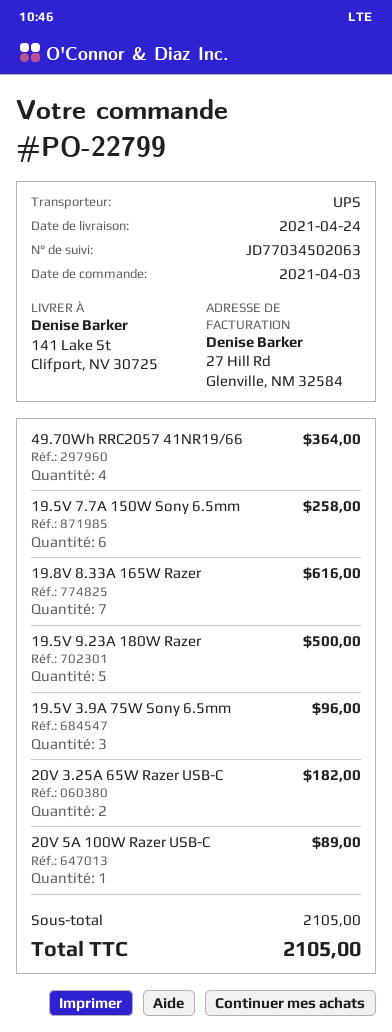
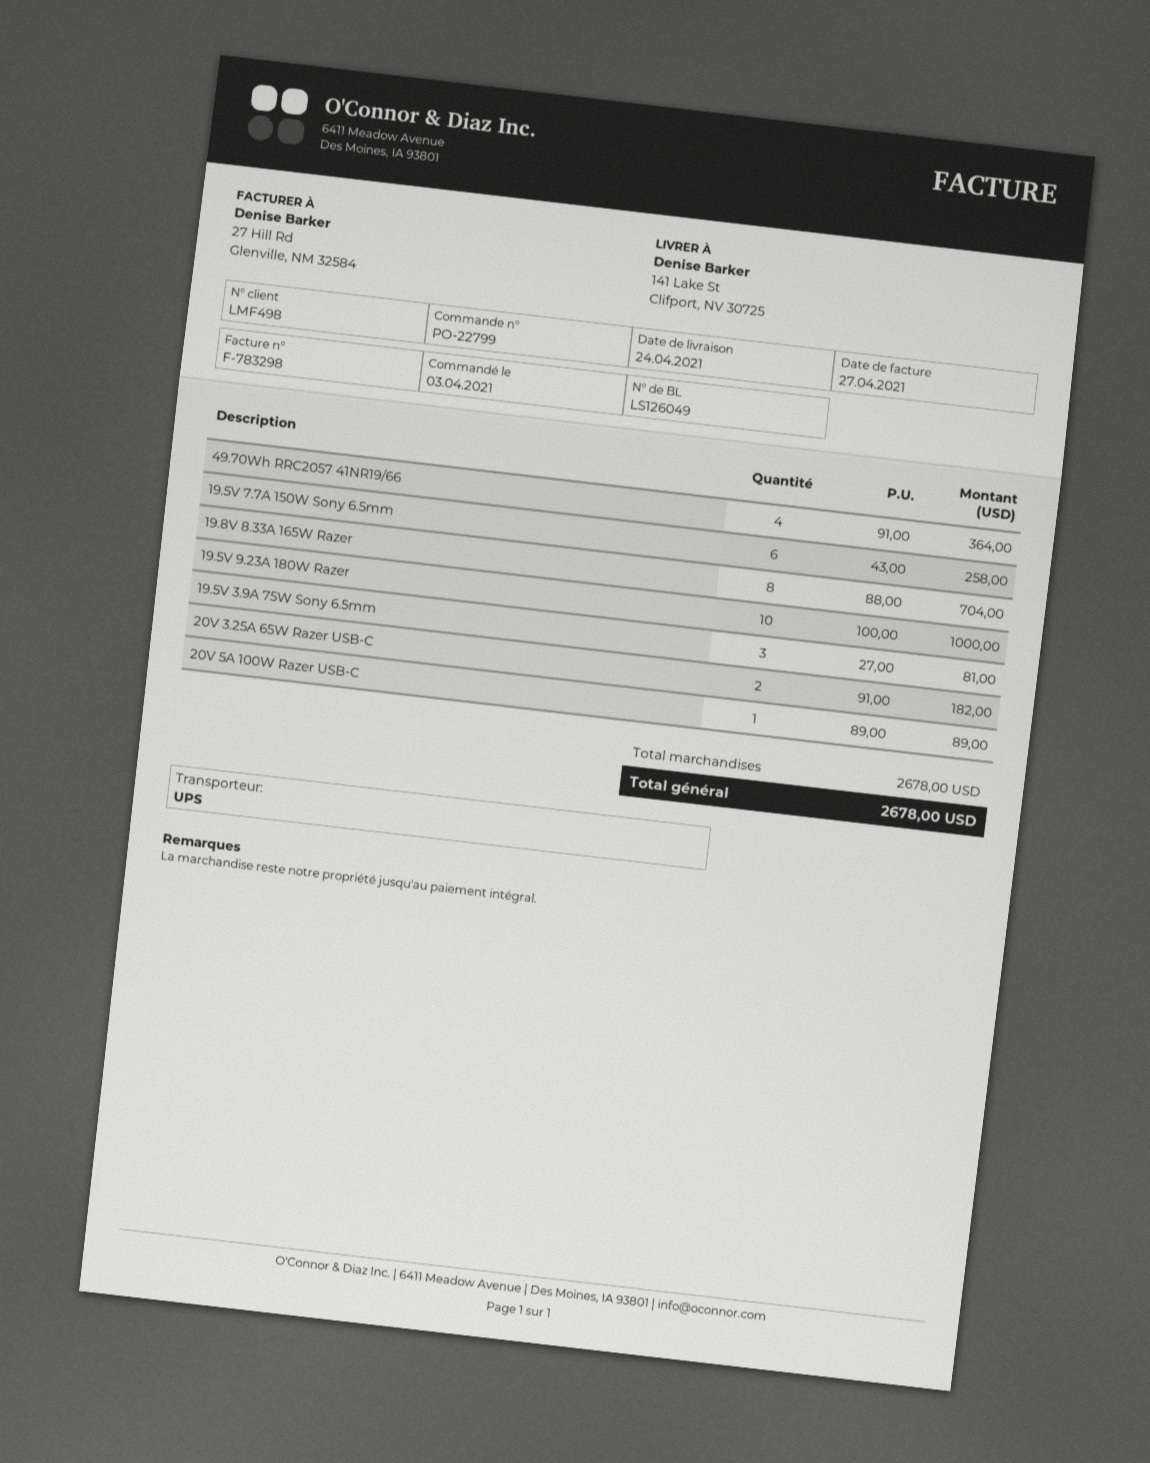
19.8V 8.33A 165W Razer: 7 for 616.00 -> 8 for 704.00
19.5V 9.23A 180W Razer: 5 for 500.00 -> 10 for 1000.00
19.5V 3.9A 75W Sony 6.5mm: 3 for 96.00 -> 3 for 81.00
subtotal: 2105.00 -> 2678.00
total: 2105.00 -> 2678.00

